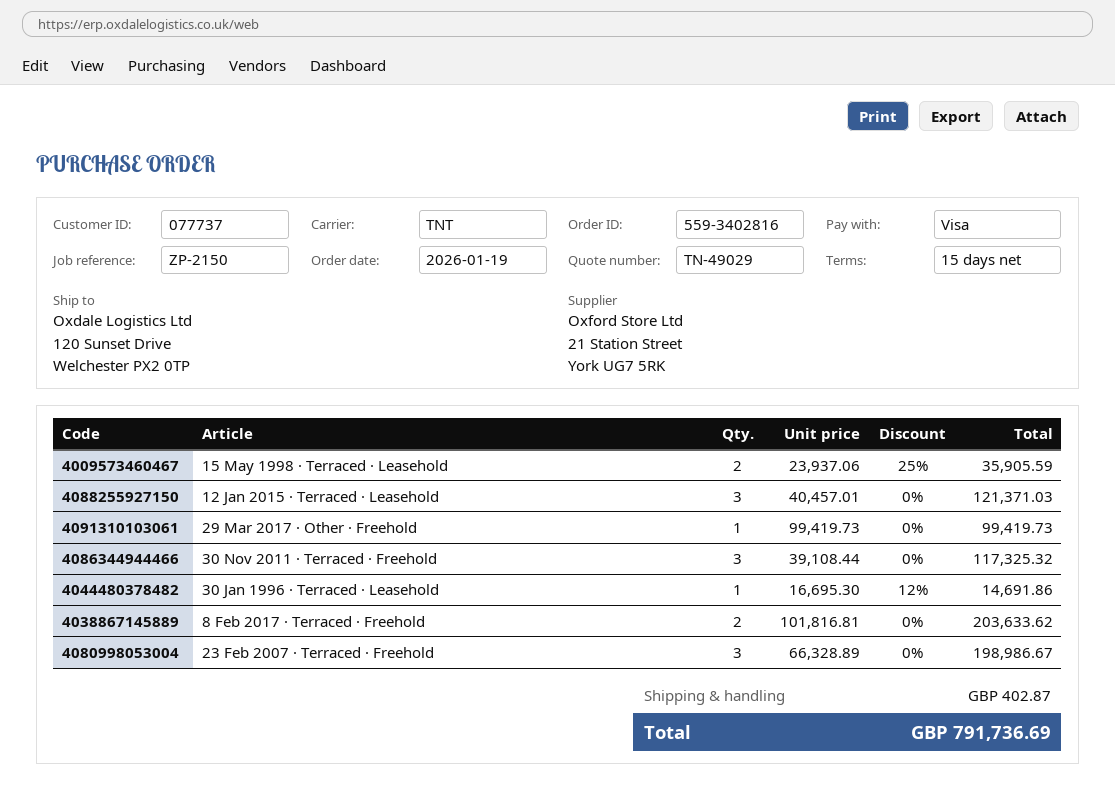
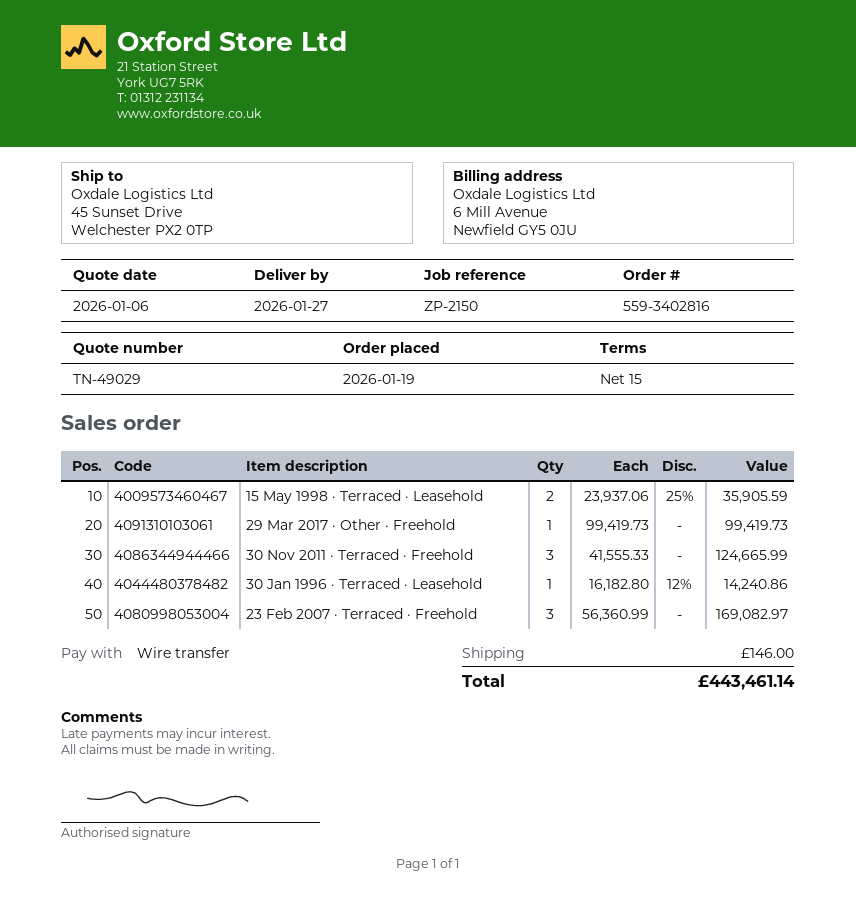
payment method: Visa -> bank transfer
ship to: 120 Sunset Drive, Welchester PX2 0TP -> 45 Sunset Drive, Welchester PX2 0TP
12 Jan 2015 · Terraced · Leasehold: 3 x 40457.01 = 121371.03 -> none
30 Nov 2011 · Terraced · Freehold: 3 x 39108.44 = 117325.32 -> 3 x 41555.33 = 124665.99
30 Jan 1996 · Terraced · Leasehold: 1 x 16695.30 - 12% = 14691.86 -> 1 x 16182.80 - 12% = 14240.86
8 Feb 2017 · Terraced · Freehold: 2 x 101816.81 = 203633.62 -> none
23 Feb 2007 · Terraced · Freehold: 3 x 66328.89 = 198986.67 -> 3 x 56360.99 = 169082.97
shipping: 402.87 -> 146.00
total: 791736.69 -> 443461.14

